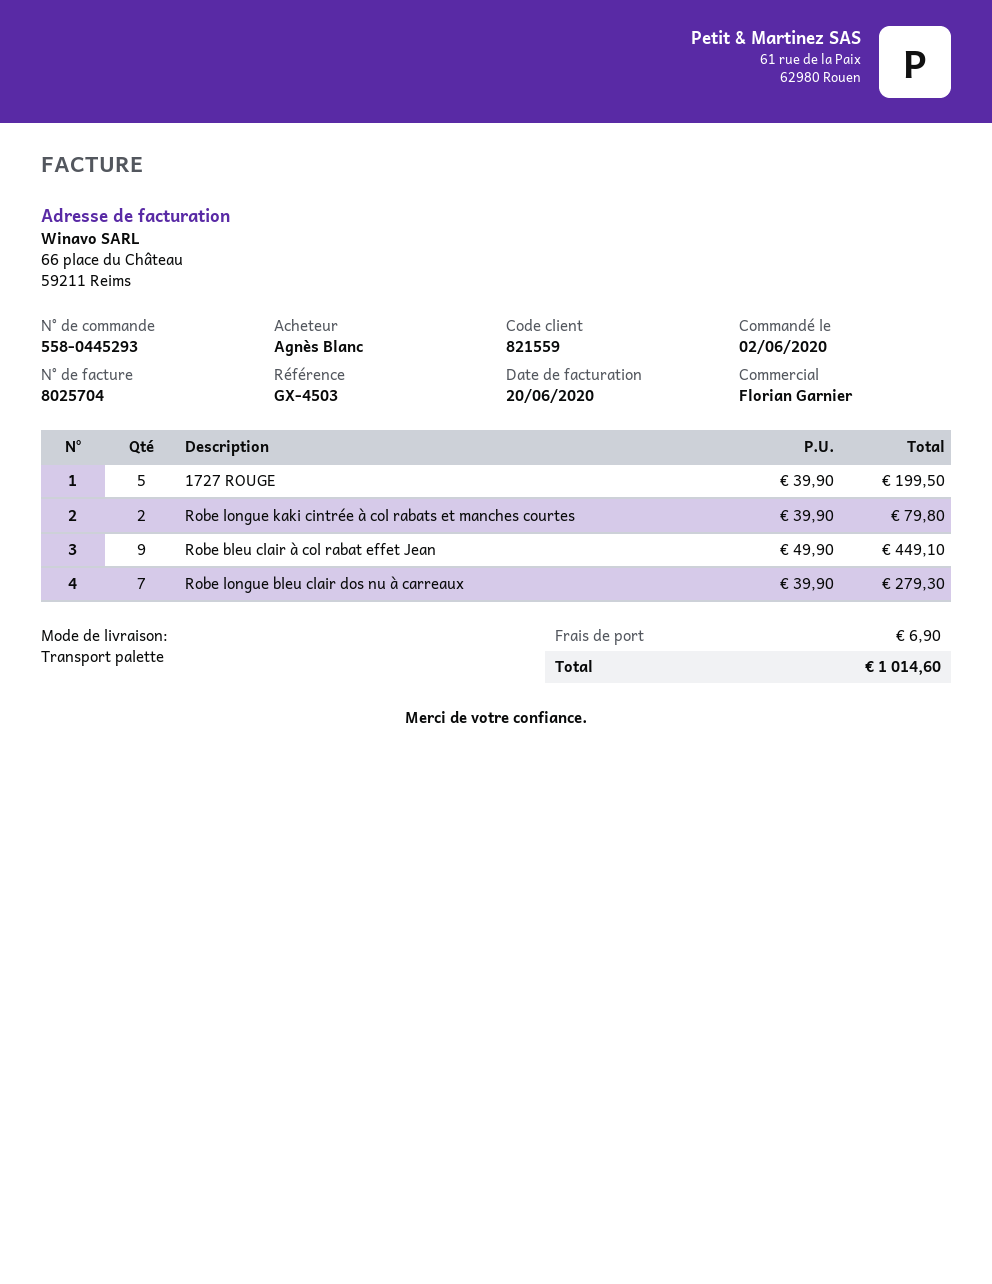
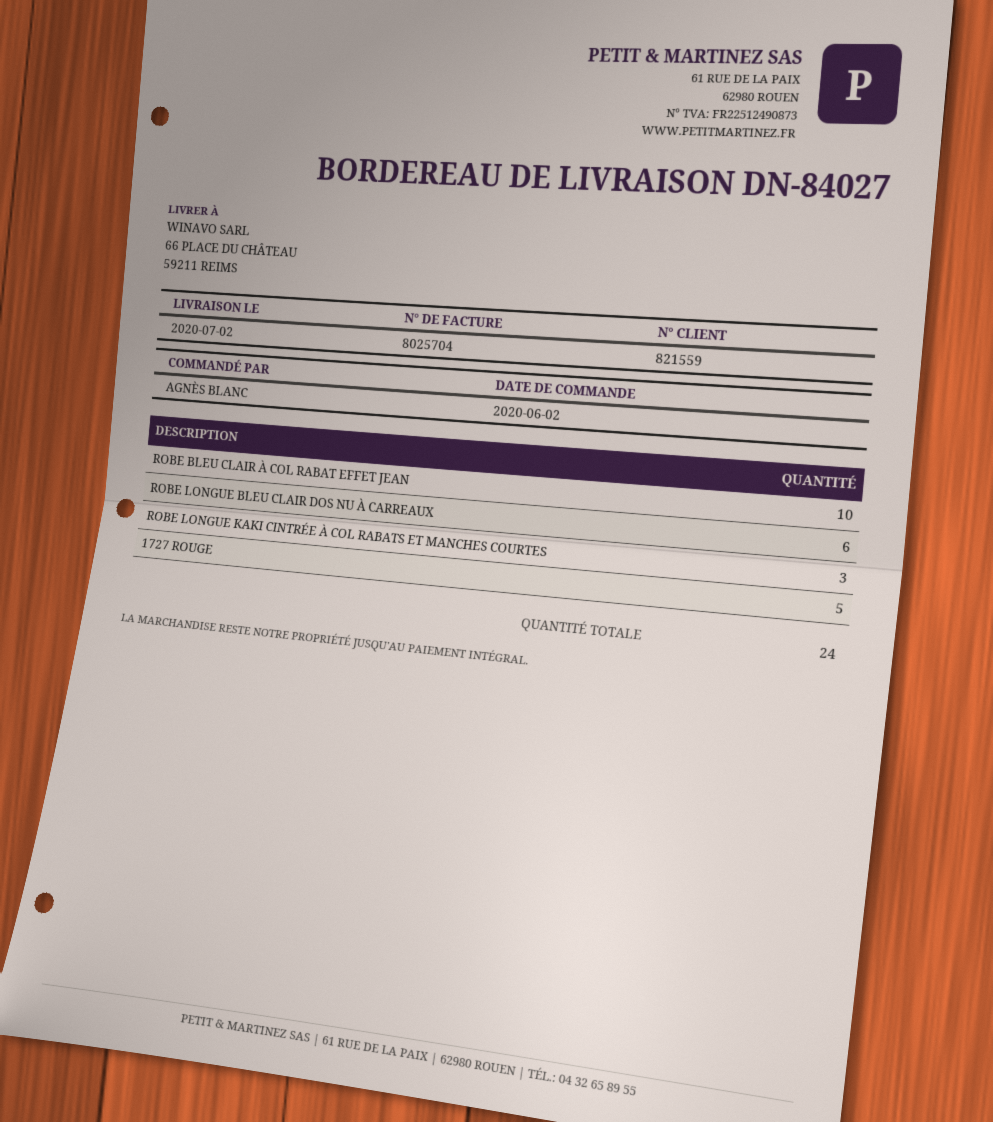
Robe longue kaki cintrée à col rabats et manches courtes: 2 -> 3
Robe bleu clair à col rabat effet Jean: 9 -> 10
Robe longue bleu clair dos nu à carreaux: 7 -> 6

